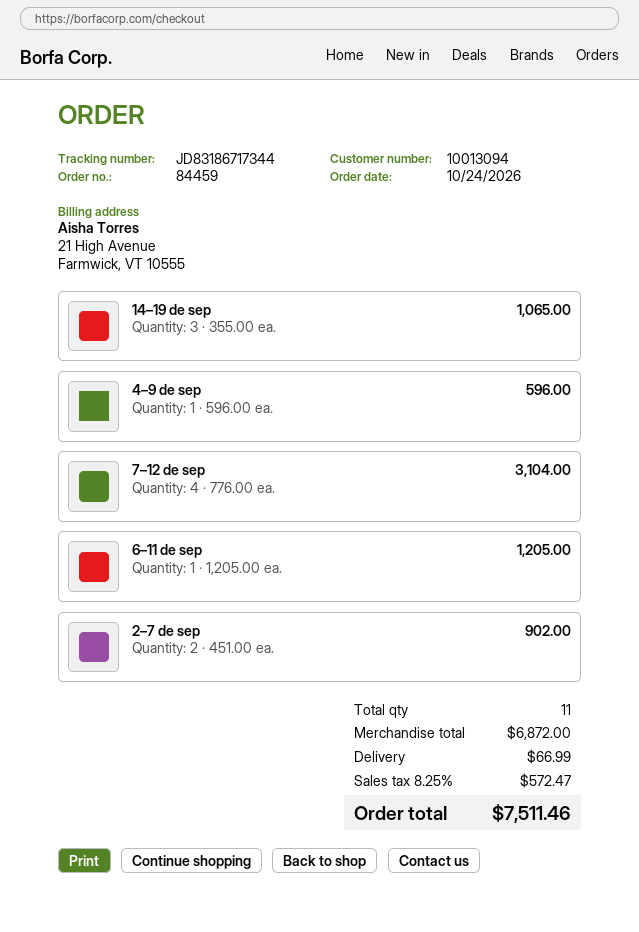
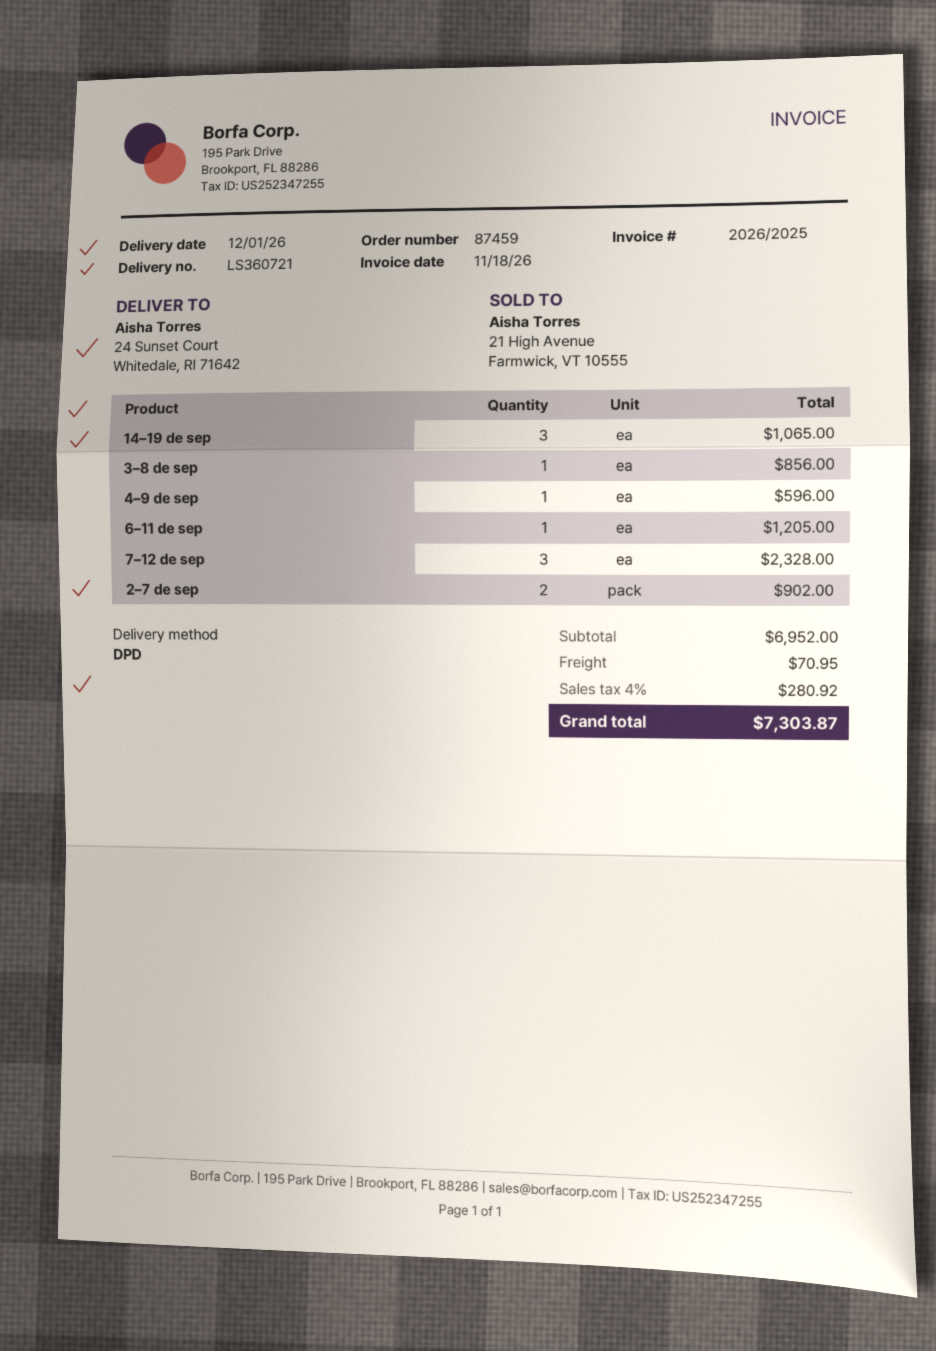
order number: 84459 -> 87459
7–12 de sep: 4 for 3104.00 -> 3 for 2328.00
3–8 de sep: none -> 1 for 856.00
subtotal: 6872.00 -> 6952.00
shipping: 66.99 -> 70.95
tax: 8.25% = 572.47 -> 4% = 280.92
total: 7511.46 -> 7303.87

